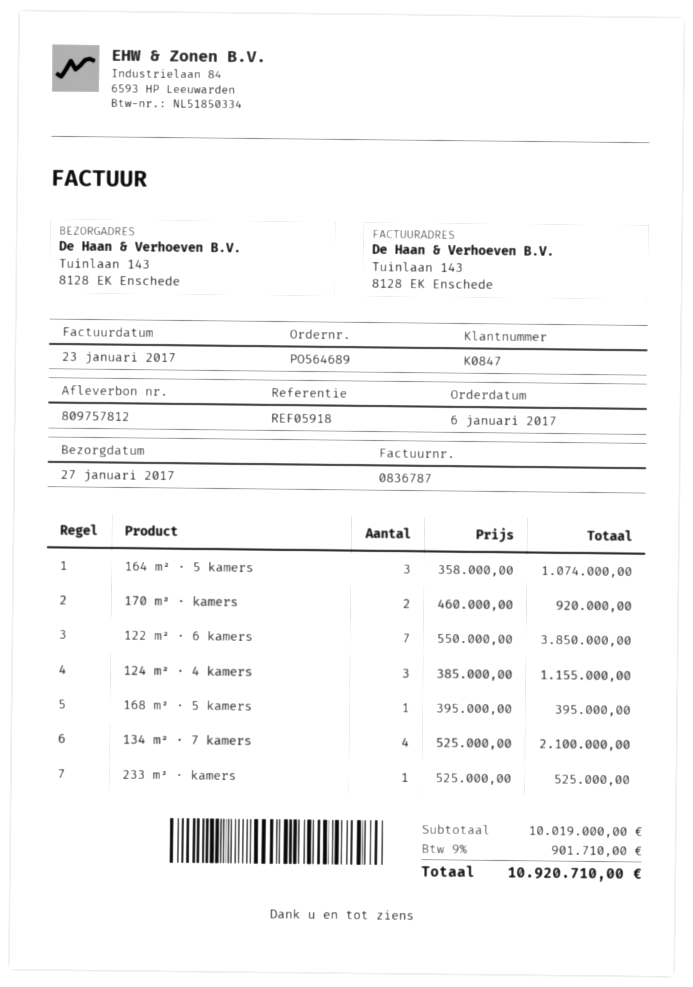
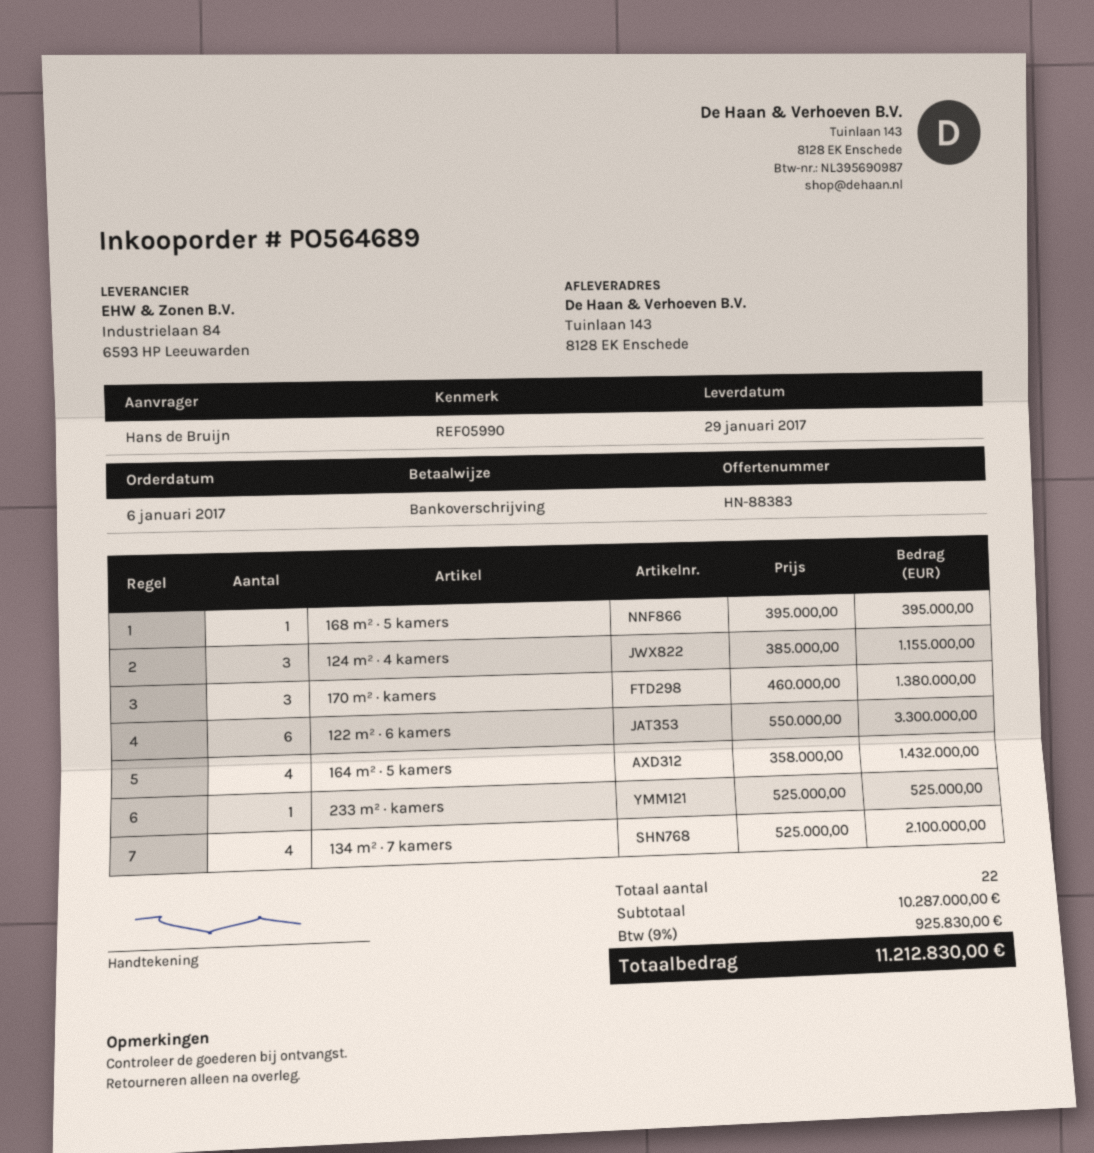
delivery date: 2017-01-27 -> 2017-01-29
reference: REF05918 -> REF05990
164 m² · 5 kamers: 3 x 358000.00 = 1074000.00 -> 4 x 358000.00 = 1432000.00
170 m² · kamers: 2 x 460000.00 = 920000.00 -> 3 x 460000.00 = 1380000.00
122 m² · 6 kamers: 7 x 550000.00 = 3850000.00 -> 6 x 550000.00 = 3300000.00
subtotal: 10019000.00 -> 10287000.00
tax: 9% = 901710.00 -> 9% = 925830.00
total: 10920710.00 -> 11212830.00

